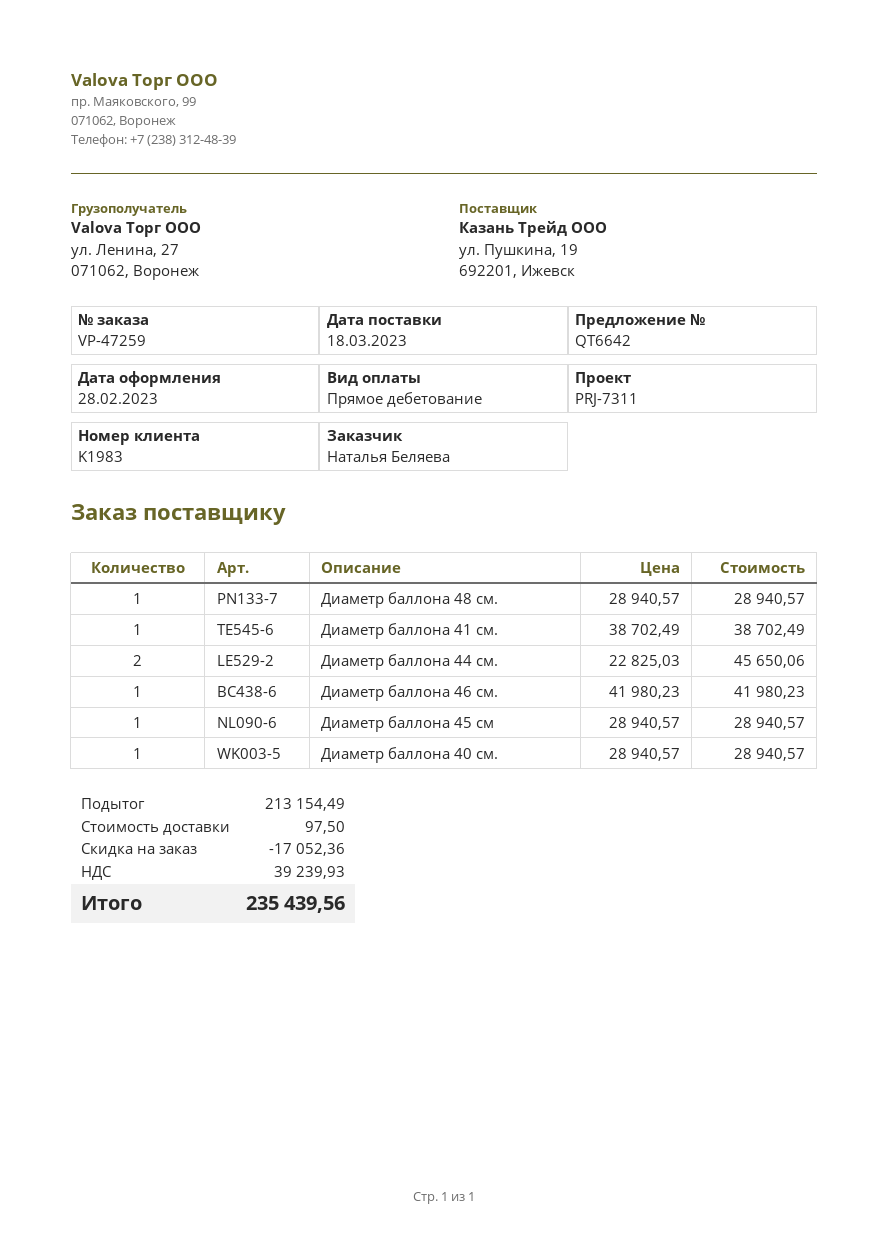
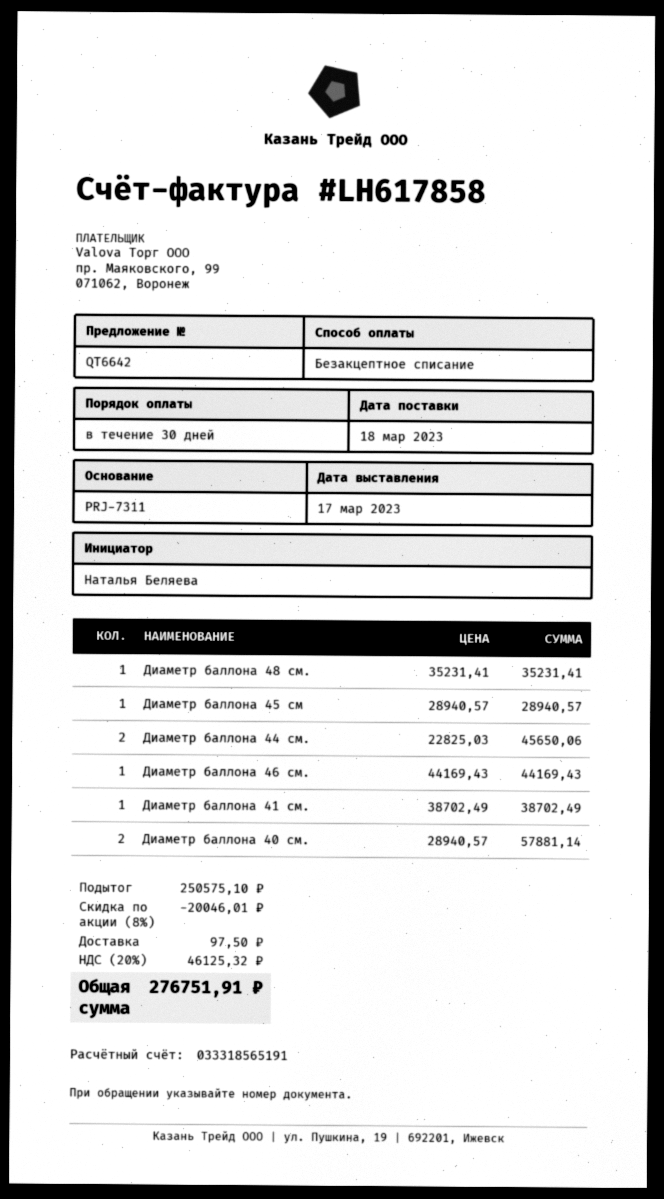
Диаметр баллона 48 см.: 1 x 28940.57 = 28940.57 -> 1 x 35231.41 = 35231.41
Диаметр баллона 46 см.: 1 x 41980.23 = 41980.23 -> 1 x 44169.43 = 44169.43
Диаметр баллона 40 см.: 1 x 28940.57 = 28940.57 -> 2 x 28940.57 = 57881.14
subtotal: 213154.49 -> 250575.10
discount: 17052.36 -> 20046.01
tax: 39239.93 -> 46125.32
total: 235439.56 -> 276751.91

